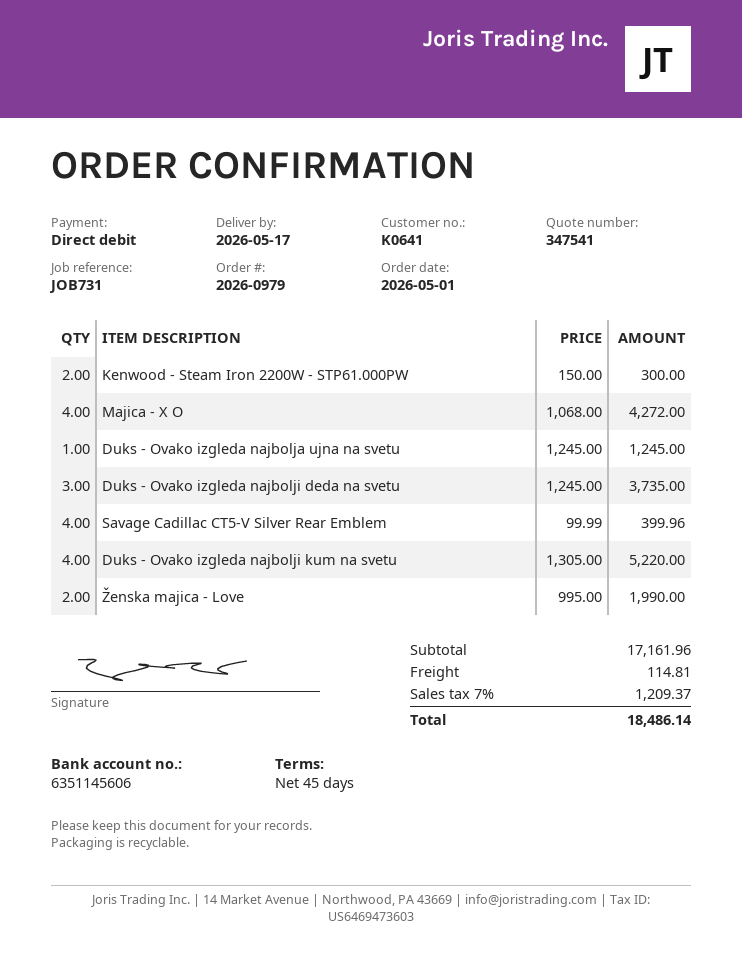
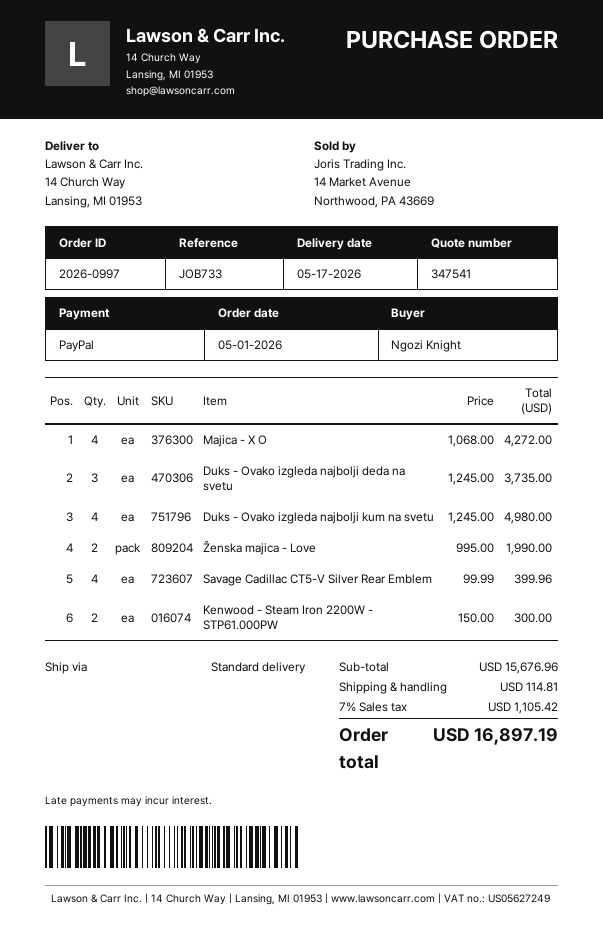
order number: 2026-0979 -> 2026-0997
reference: JOB731 -> JOB733
payment method: direct debit -> PayPal
Duks - Ovako izgleda najbolja ujna na svetu: 1 x 1245.00 = 1245.00 -> none
Duks - Ovako izgleda najbolji kum na svetu: 4 x 1305.00 = 5220.00 -> 4 x 1245.00 = 4980.00
subtotal: 17161.96 -> 15676.96
tax: 7% = 1209.37 -> 7% = 1105.42
total: 18486.14 -> 16897.19

